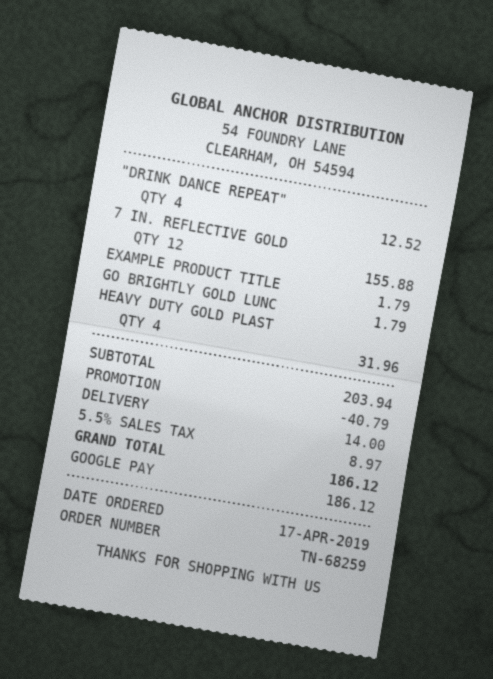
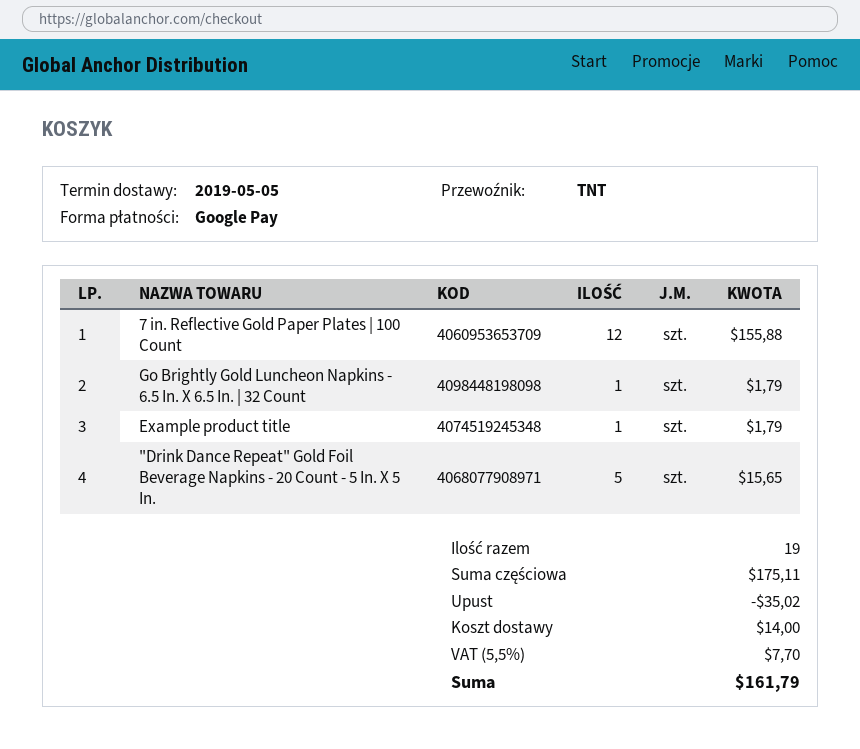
"DRINK DANCE REPEAT": 4 for 12.52 -> 5 for 15.65
HEAVY DUTY GOLD PLAST: 4 for 31.96 -> none
subtotal: 203.94 -> 175.11
discount: 40.79 -> 35.02
tax: 5.5% = 8.97 -> 5.5% = 7.70
total: 186.12 -> 161.79

